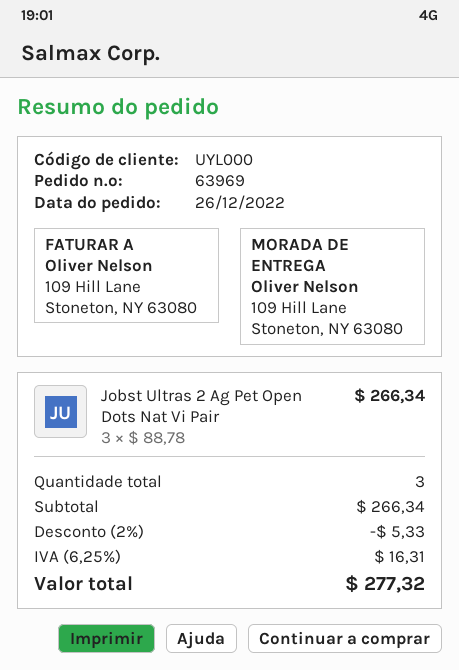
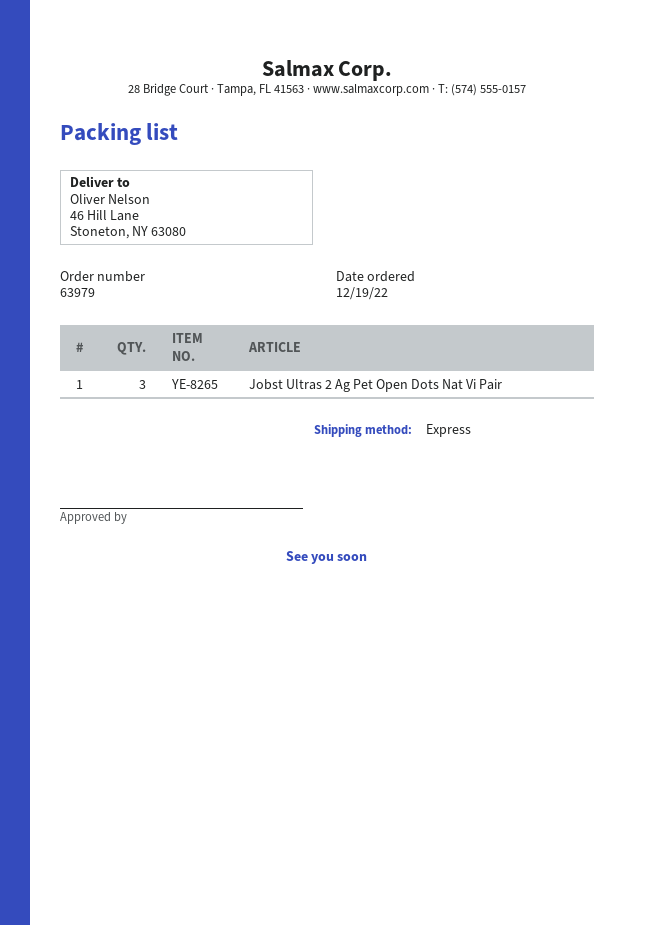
order number: 63969 -> 63979
order date: 2022-12-26 -> 2022-12-19
ship to: 109 Hill Lane, Stoneton, NY 63080 -> 46 Hill Lane, Stoneton, NY 63080

